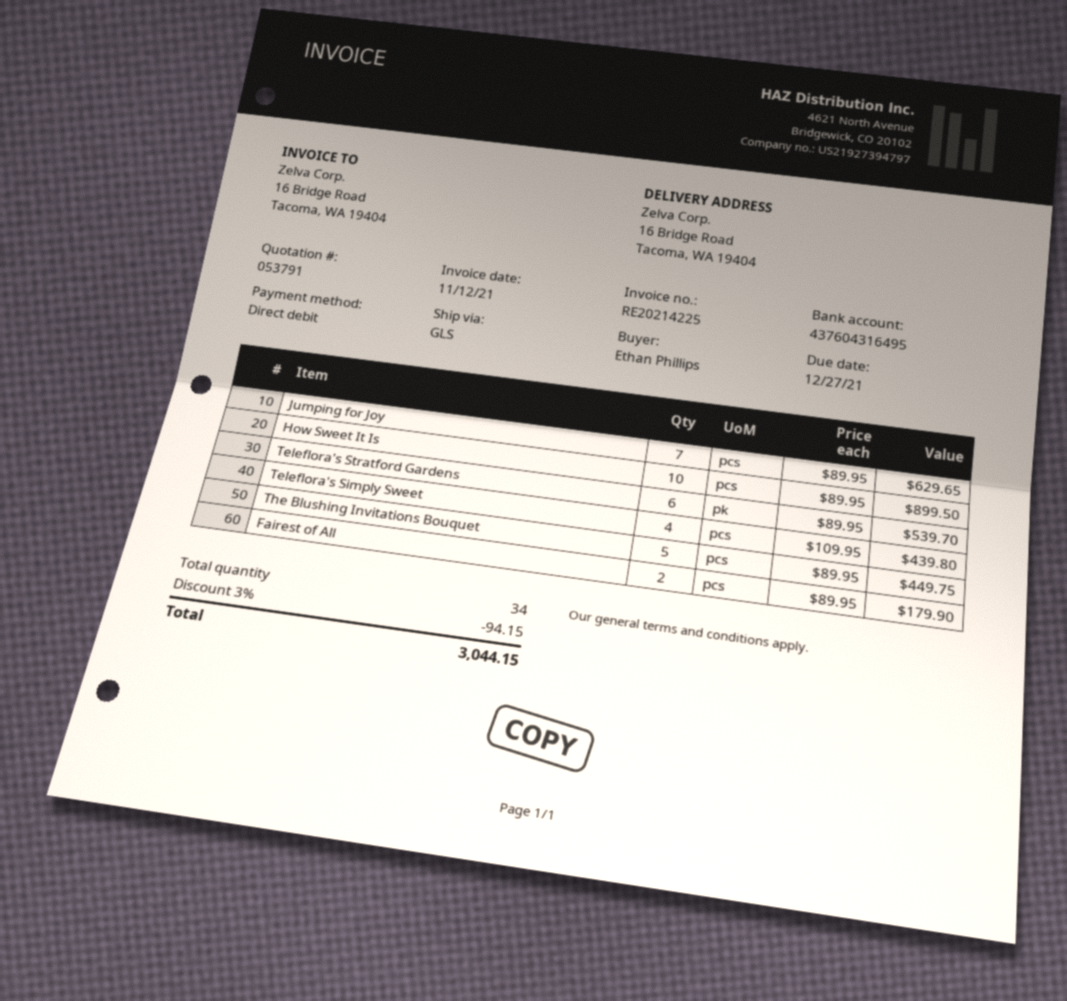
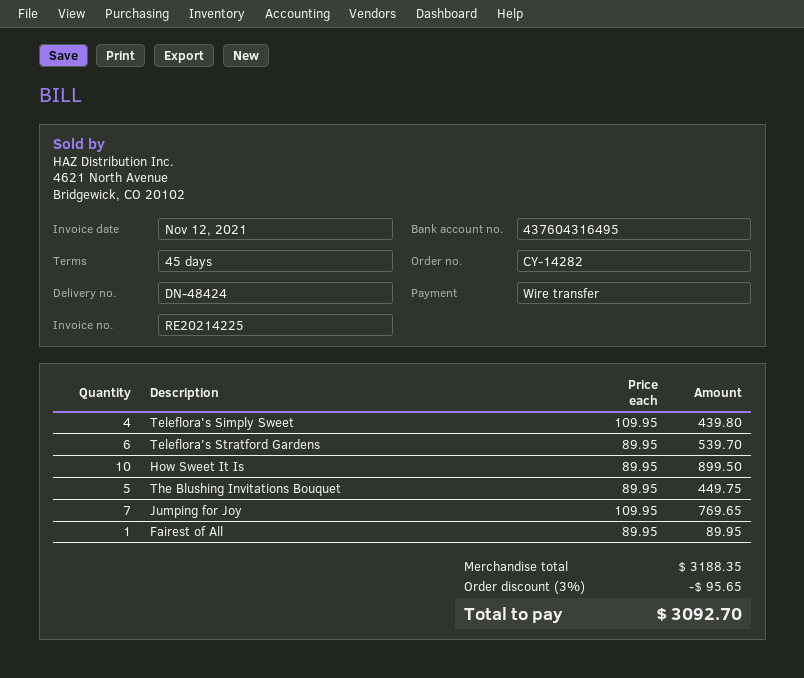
payment method: direct debit -> bank transfer
Jumping for Joy: 7 x 89.95 = 629.65 -> 7 x 109.95 = 769.65
Fairest of All: 2 x 89.95 = 179.90 -> 1 x 89.95 = 89.95
discount: 3% = 94.15 -> 3% = 95.65
total: 3044.15 -> 3092.70

